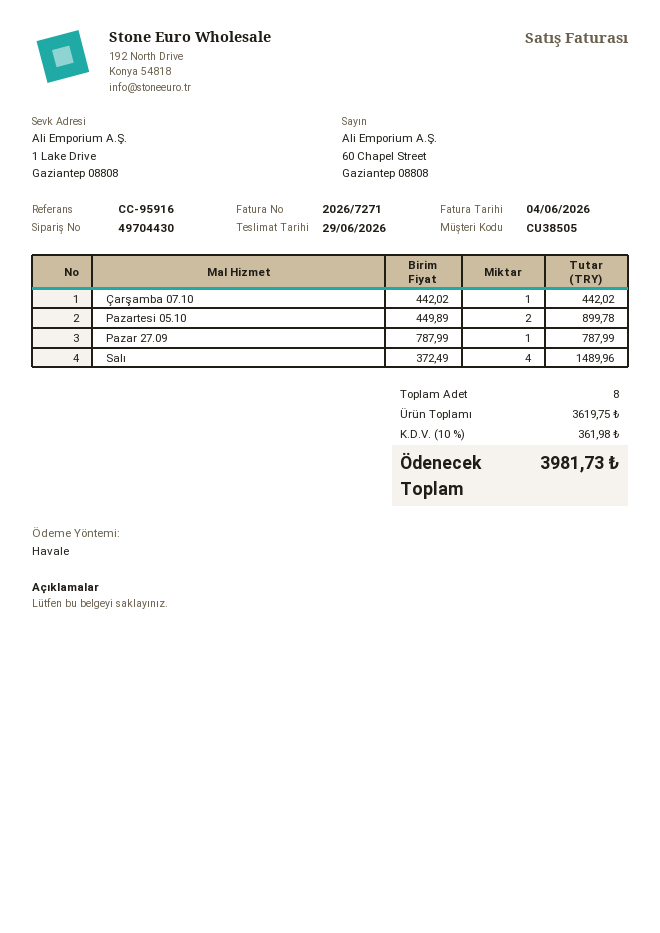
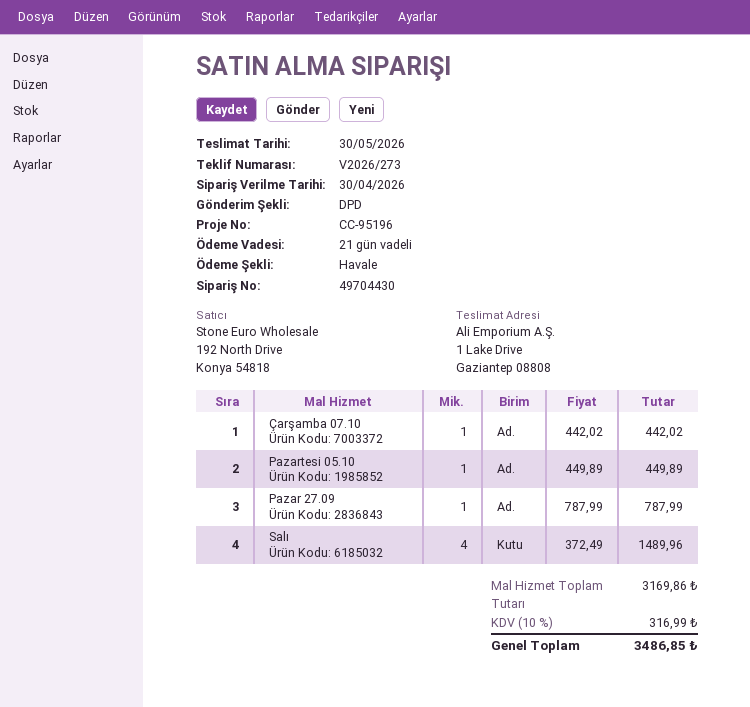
delivery date: 2026-06-29 -> 2026-05-30
reference: CC-95916 -> CC-95196
Pazartesi 05.10: 2 x 449.89 = 899.78 -> 1 x 449.89 = 449.89
subtotal: 3619.75 -> 3169.86
tax: 10% = 361.98 -> 10% = 316.99
total: 3981.73 -> 3486.85

